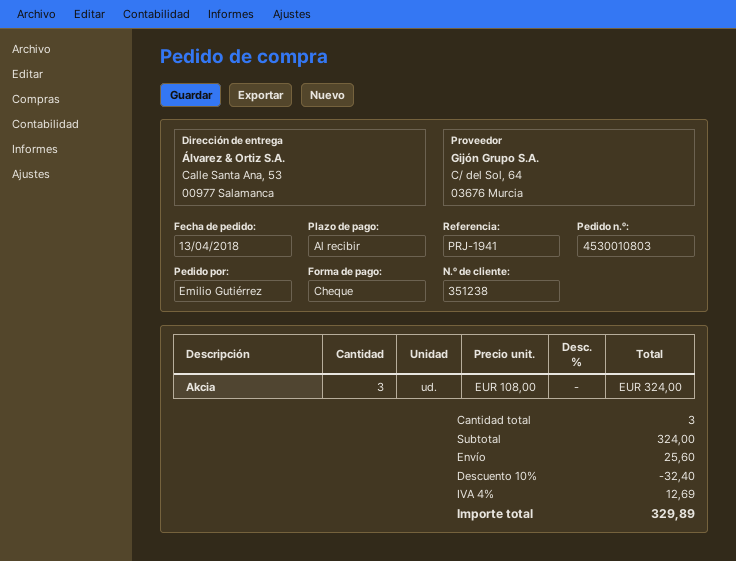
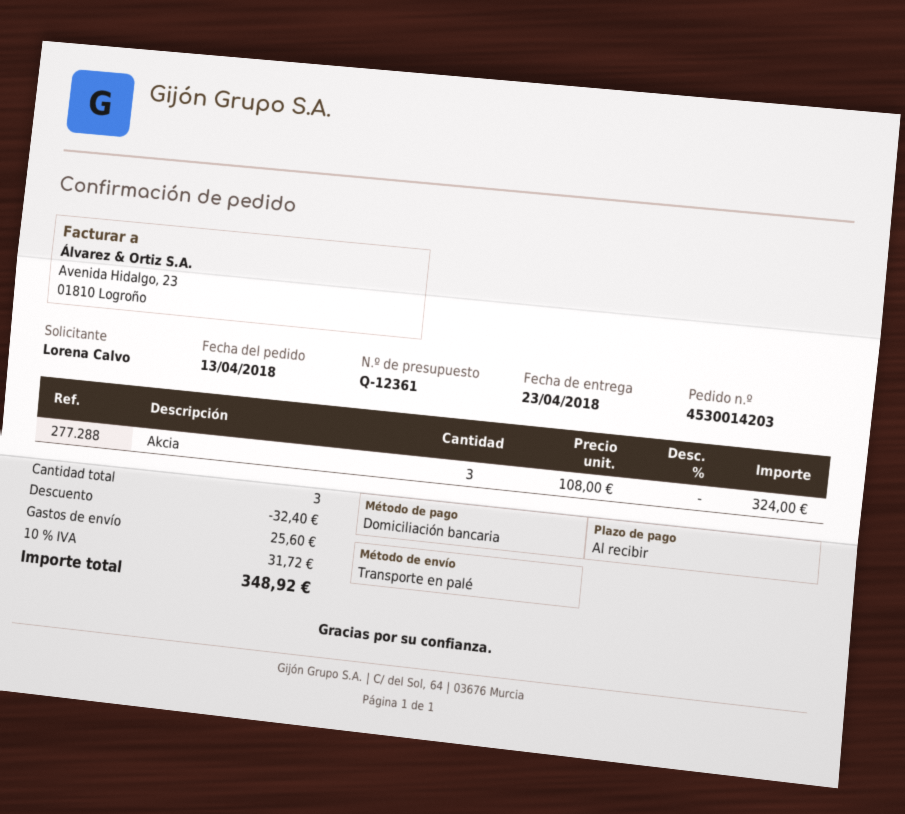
order number: 4530010803 -> 4530014203
ordered by: Emilio Gutiérrez -> Lorena Calvo
payment method: cheque -> direct debit
tax: 4% = 12.69 -> 10% = 31.72
total: 329.89 -> 348.92

